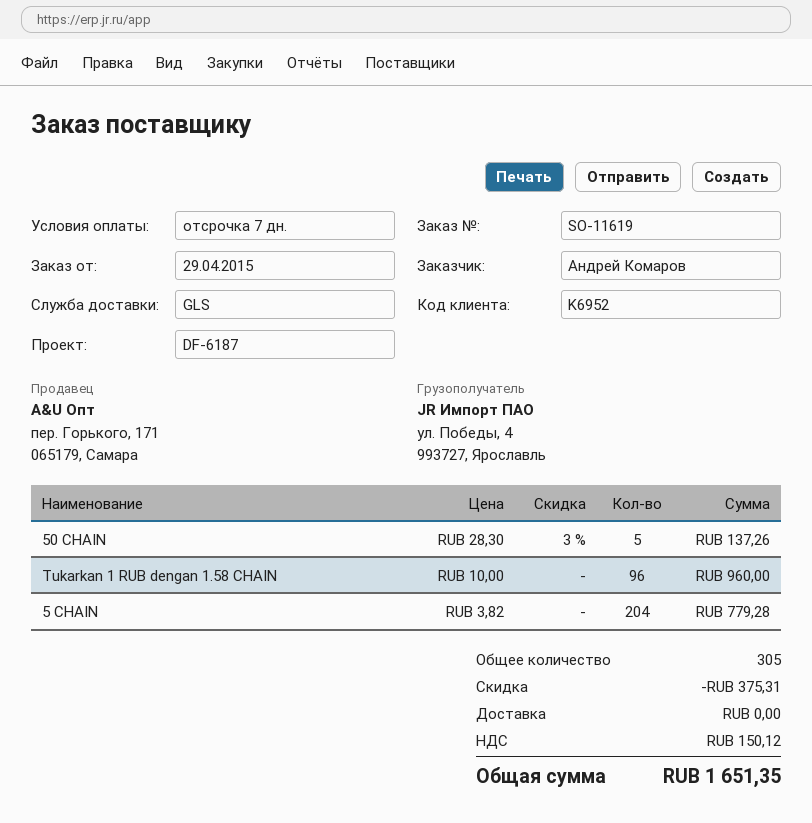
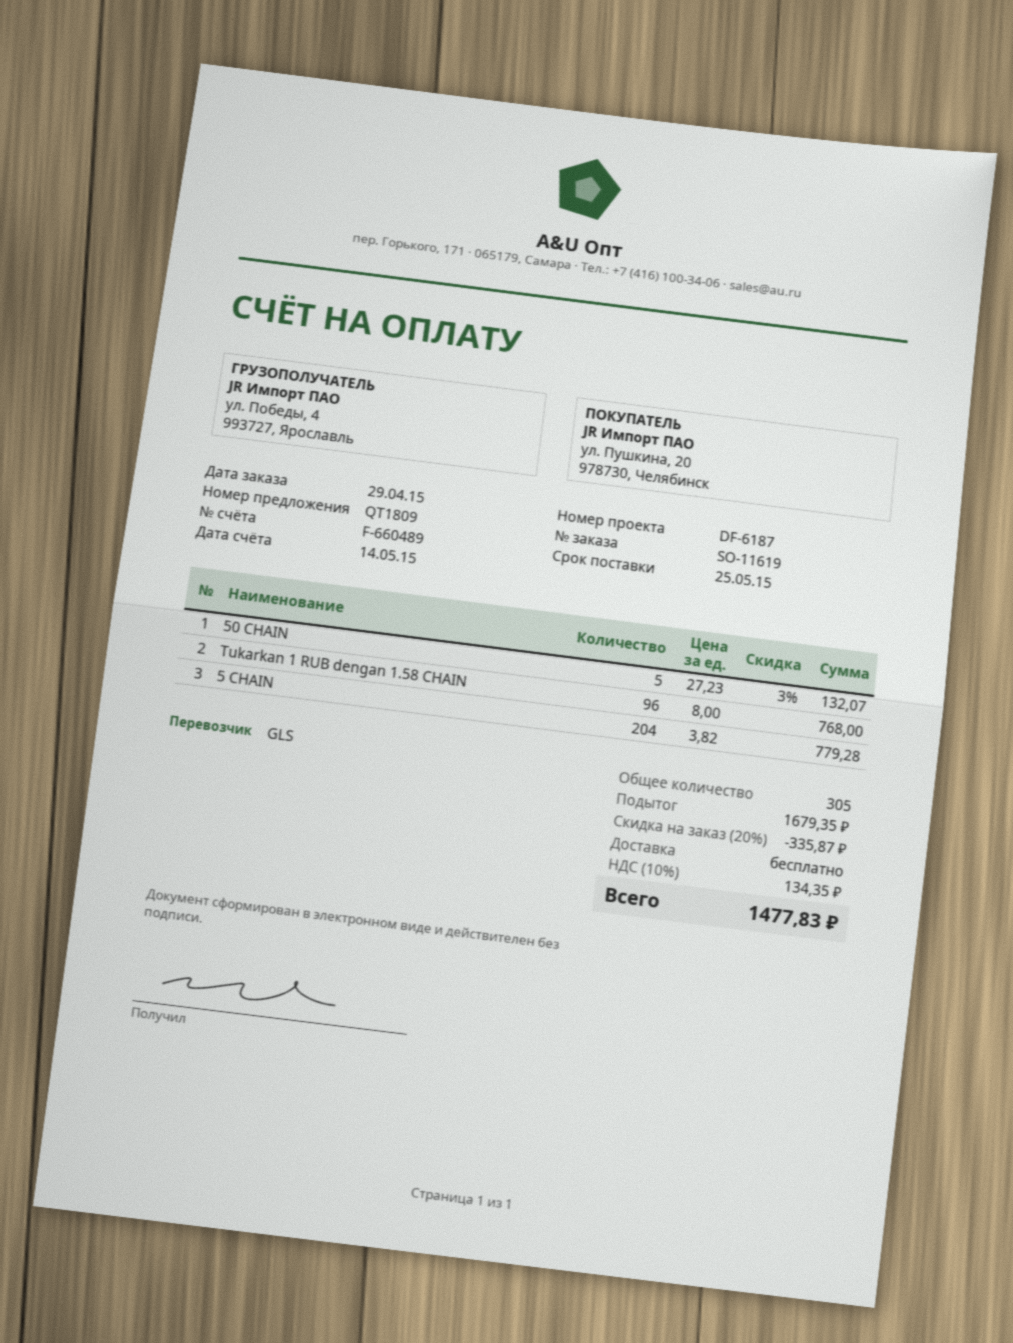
50 CHAIN: 5 x 28.30 - 3% = 137.26 -> 5 x 27.23 - 3% = 132.07
Tukarkan 1 RUB dengan 1.58 CHAIN: 96 x 10.00 = 960.00 -> 96 x 8.00 = 768.00
discount: 375.31 -> 335.87
tax: 150.12 -> 134.35
total: 1651.35 -> 1477.83

